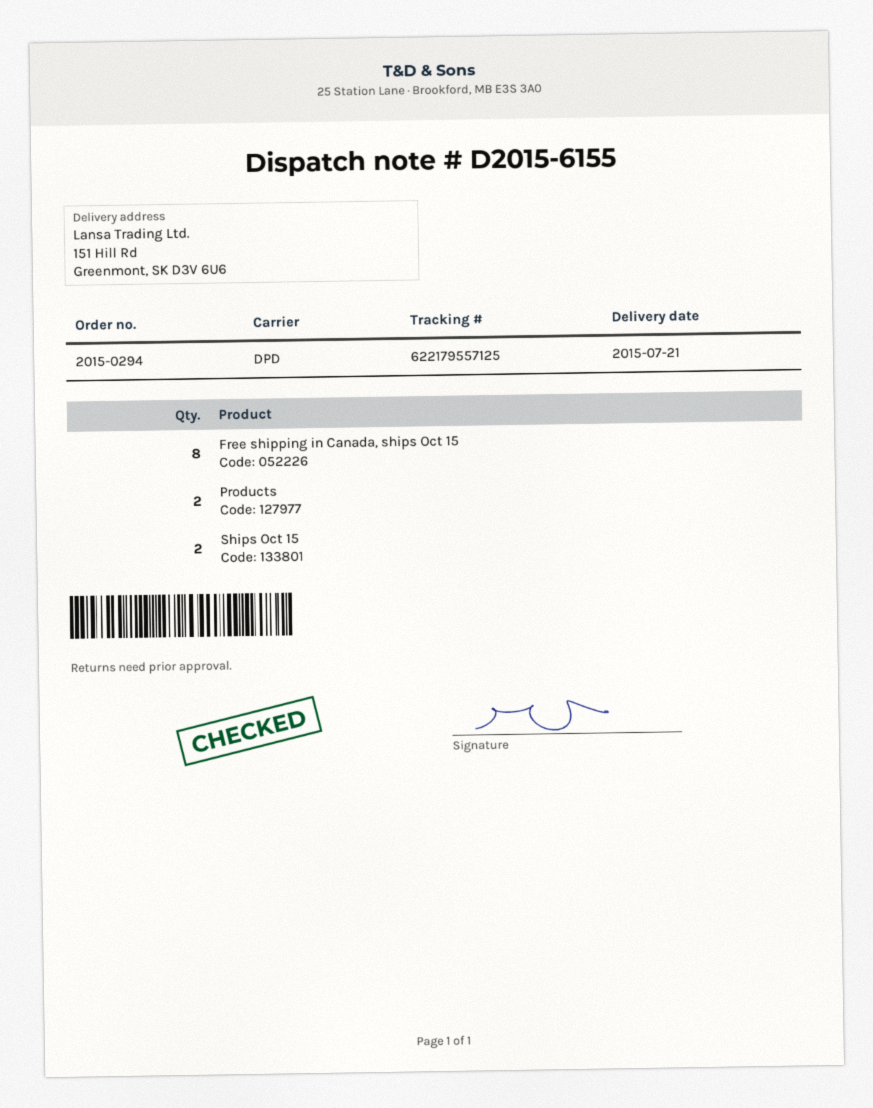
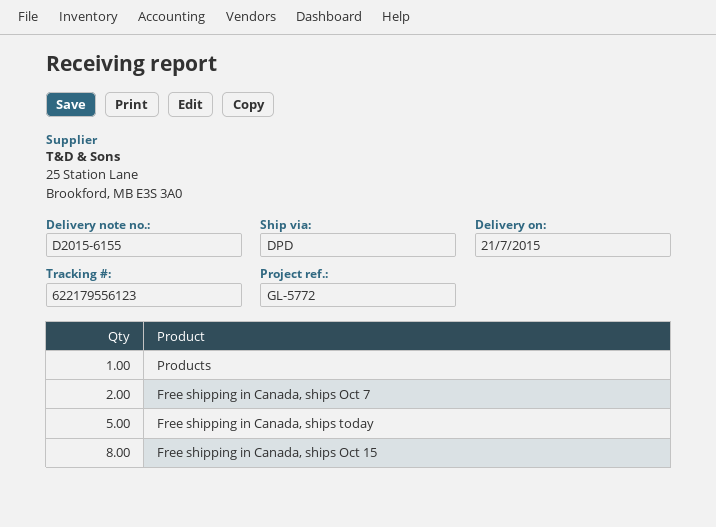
tracking number: 622179557125 -> 622179556123
Products: 2 -> 1
Ships Oct 15: 2 -> none
Free shipping in Canada, ships Oct 7: none -> 2
Free shipping in Canada, ships today: none -> 5

